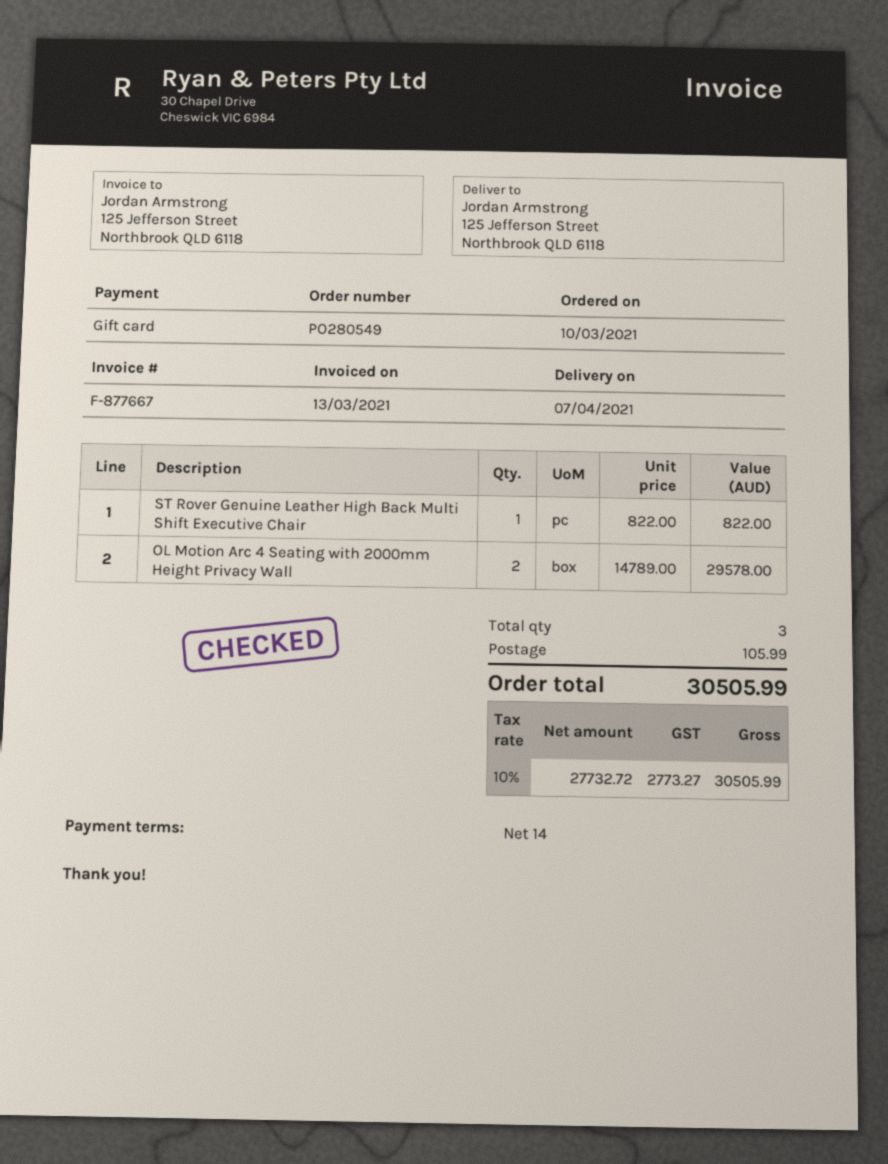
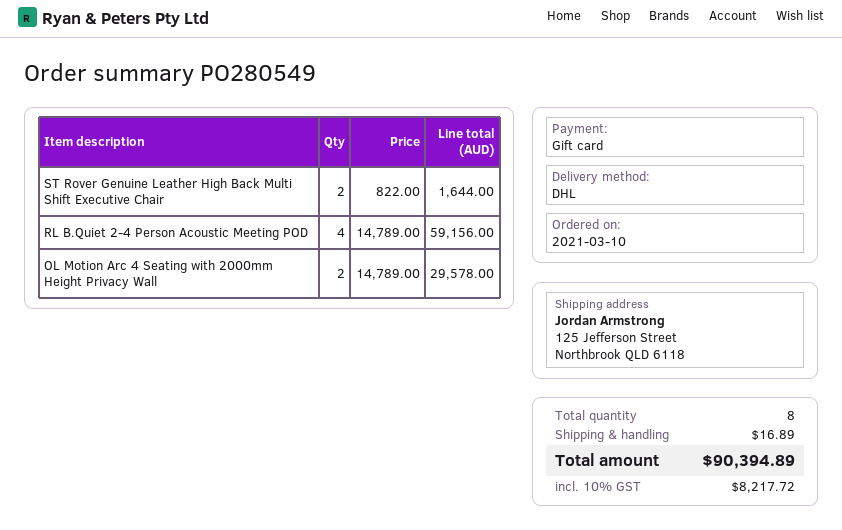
ST Rover Genuine Leather High Back Multi Shift Executive Chair: 1 x 822.00 = 822.00 -> 2 x 822.00 = 1644.00
RL B.Quiet 2-4 Person Acoustic Meeting POD: none -> 4 x 14789.00 = 59156.00
total quantity: 3 -> 8
shipping: 105.99 -> 16.89
tax: 10% = 2773.27 -> 10% = 8217.72
total: 30505.99 -> 90394.89

